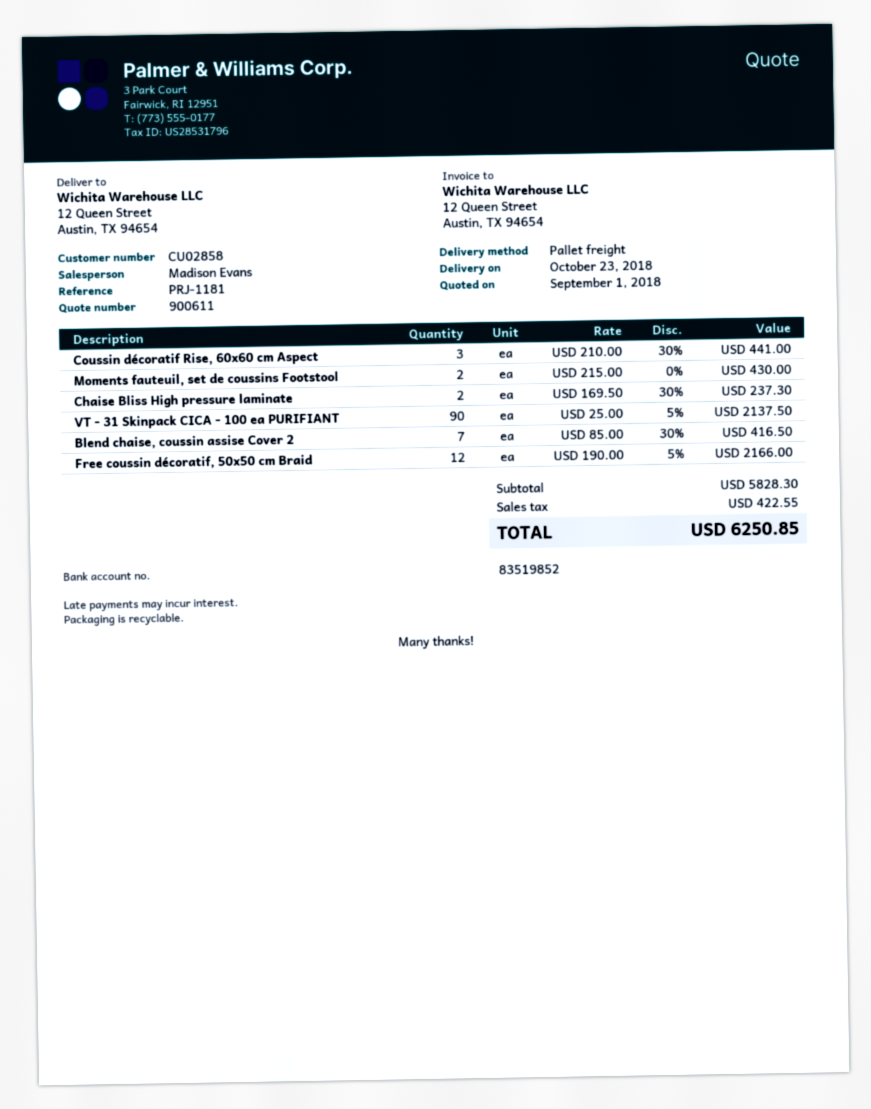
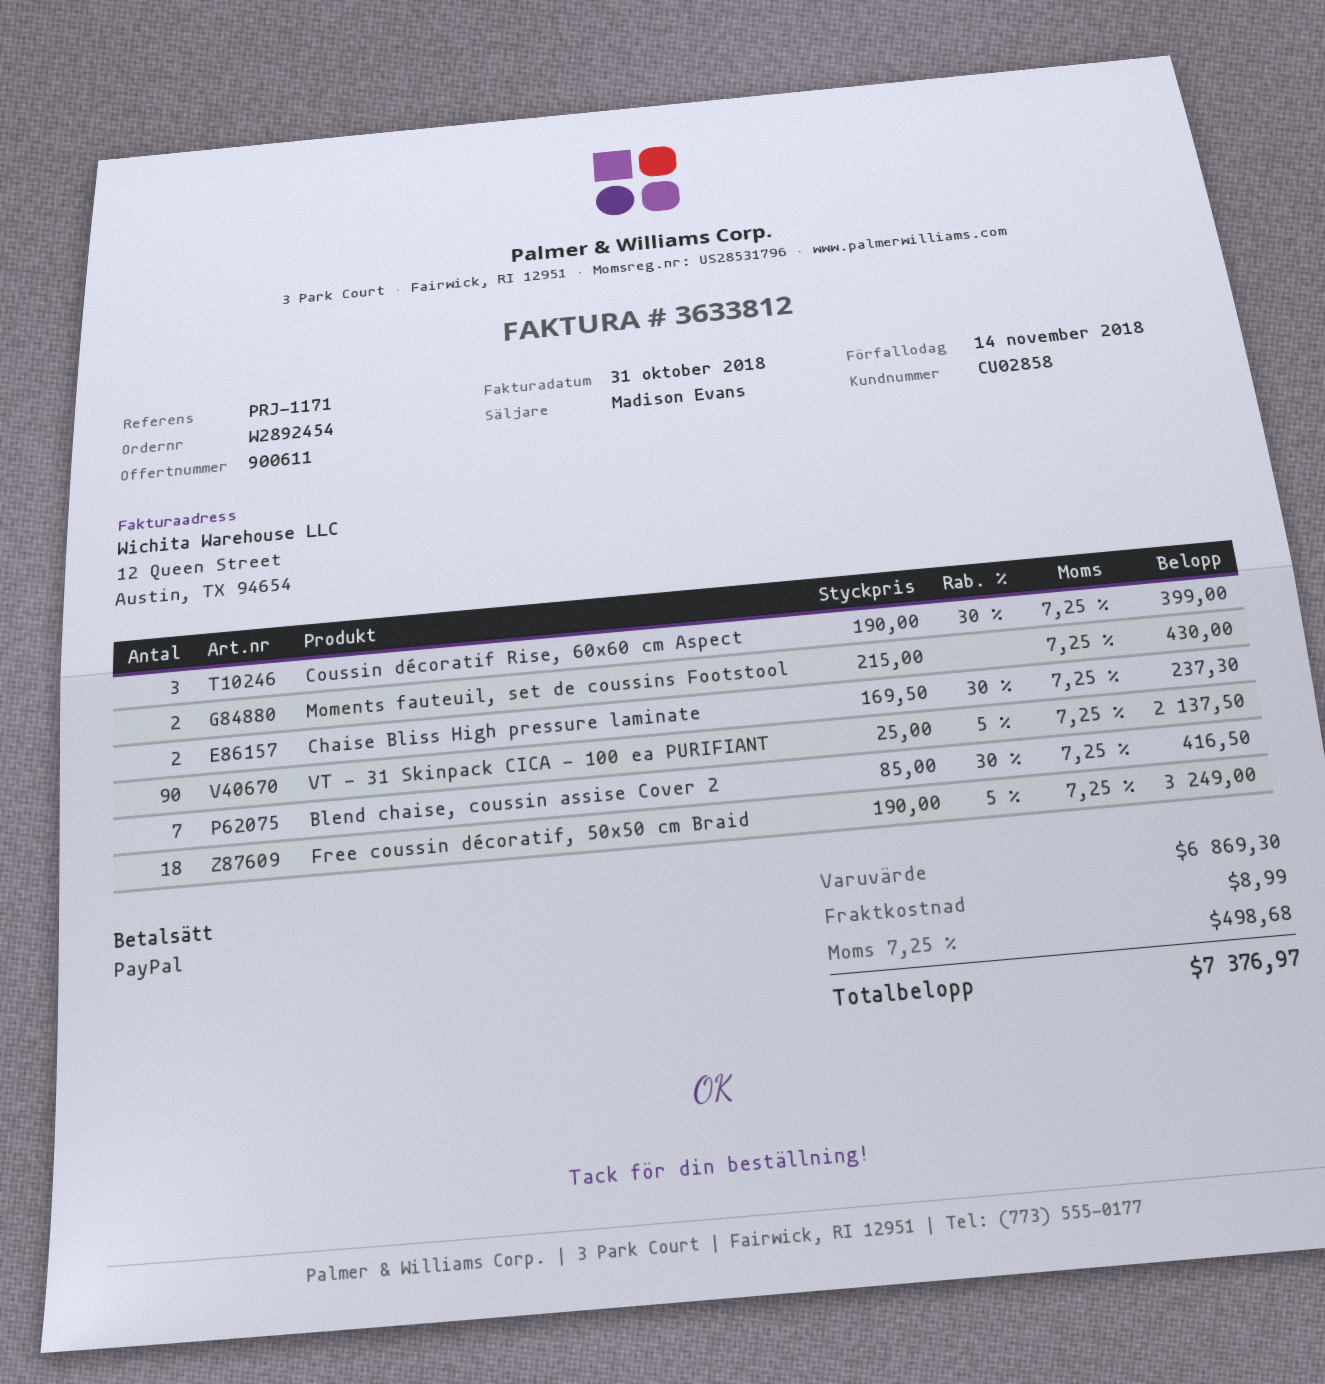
reference: PRJ-1181 -> PRJ-1171
Coussin décoratif Rise, 60x60 cm Aspect: 3 x 210.00 - 30% = 441.00 -> 3 x 190.00 - 30% = 399.00
Free coussin décoratif, 50x50 cm Braid: 12 x 190.00 - 5% = 2166.00 -> 18 x 190.00 - 5% = 3249.00
subtotal: 5828.30 -> 6869.30
shipping: none -> 8.99
tax: 422.55 -> 498.68
total: 6250.85 -> 7376.97

